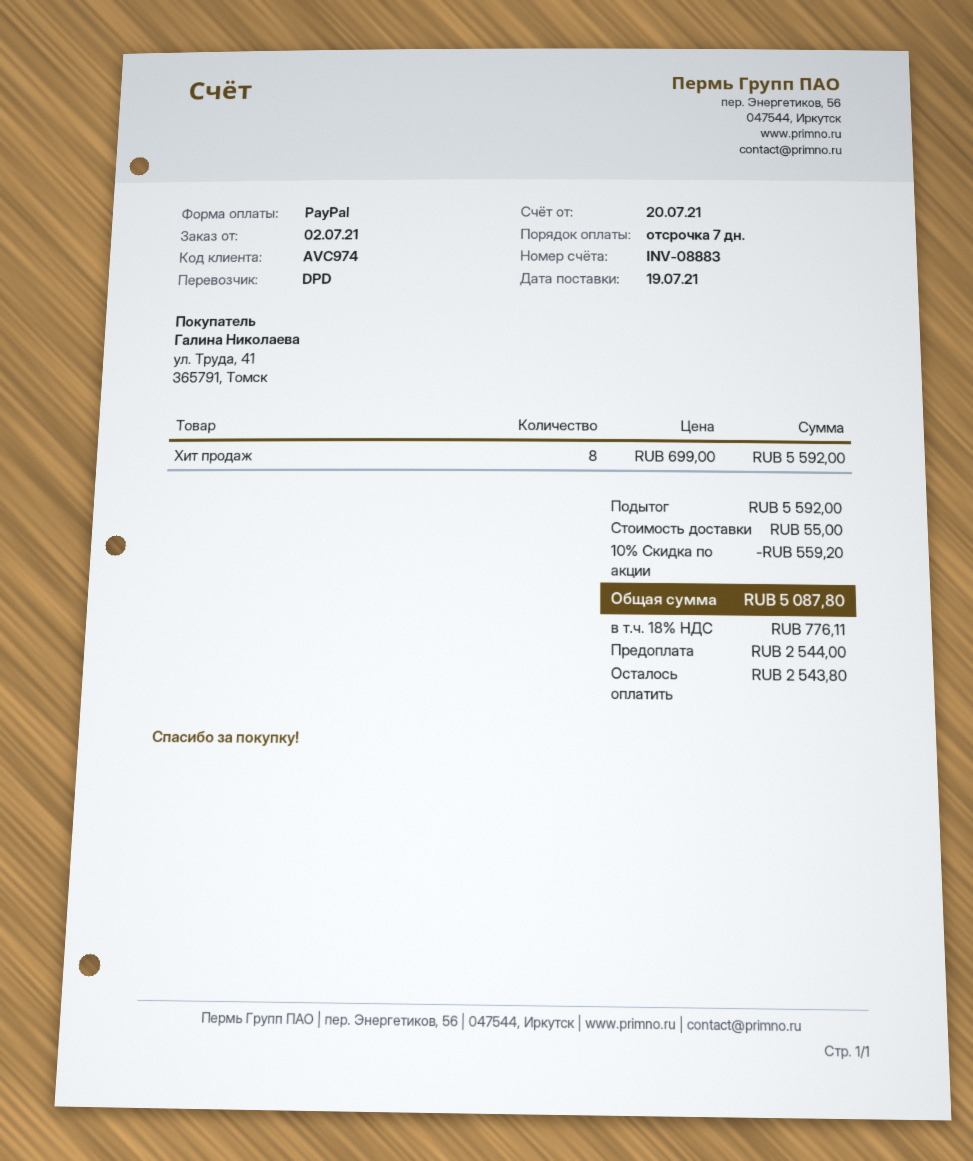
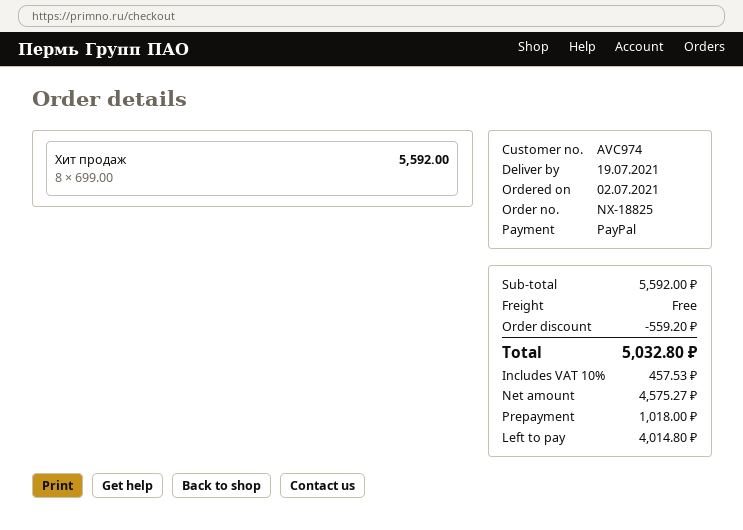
shipping: 55.00 -> 0.00
tax: 18% = 776.11 -> 10% = 457.53
total: 5087.80 -> 5032.80
deposit: 2544.00 -> 1018.00
balance: 2543.80 -> 4014.80

